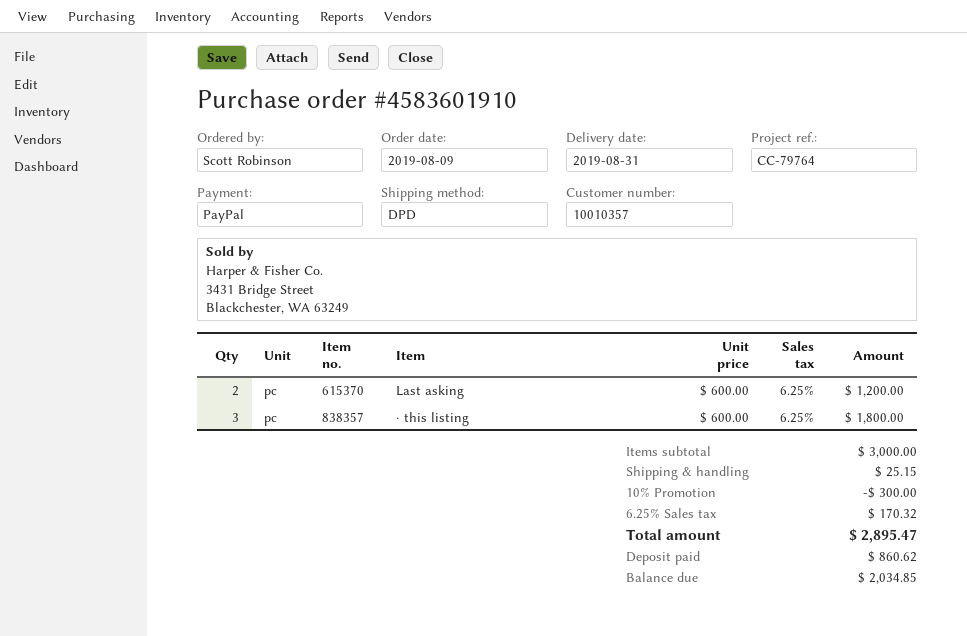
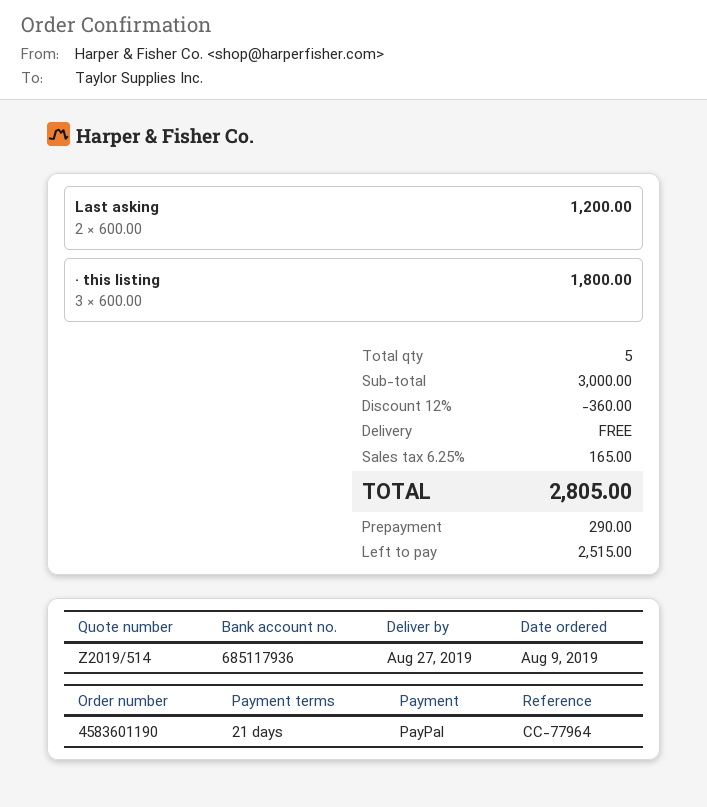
order number: 4583601910 -> 4583601190
delivery date: 2019-08-31 -> 2019-08-27
reference: CC-79764 -> CC-77964
discount: 10% = 300.00 -> 12% = 360.00
shipping: 25.15 -> 0.00
tax: 6.25% = 170.32 -> 6.25% = 165.00
total: 2895.47 -> 2805.00
deposit: 860.62 -> 290.00
balance: 2034.85 -> 2515.00

